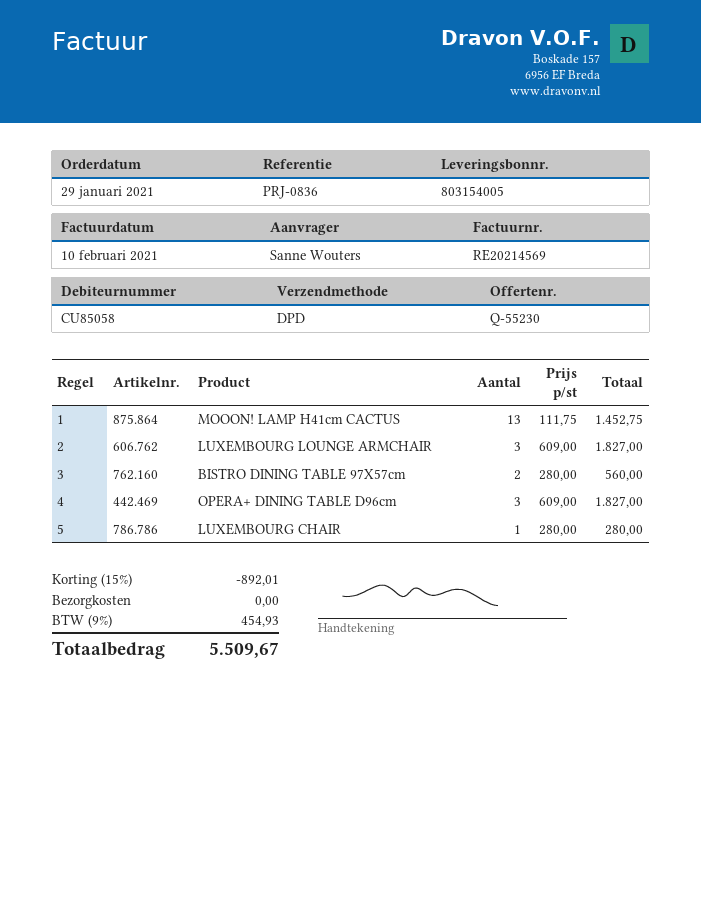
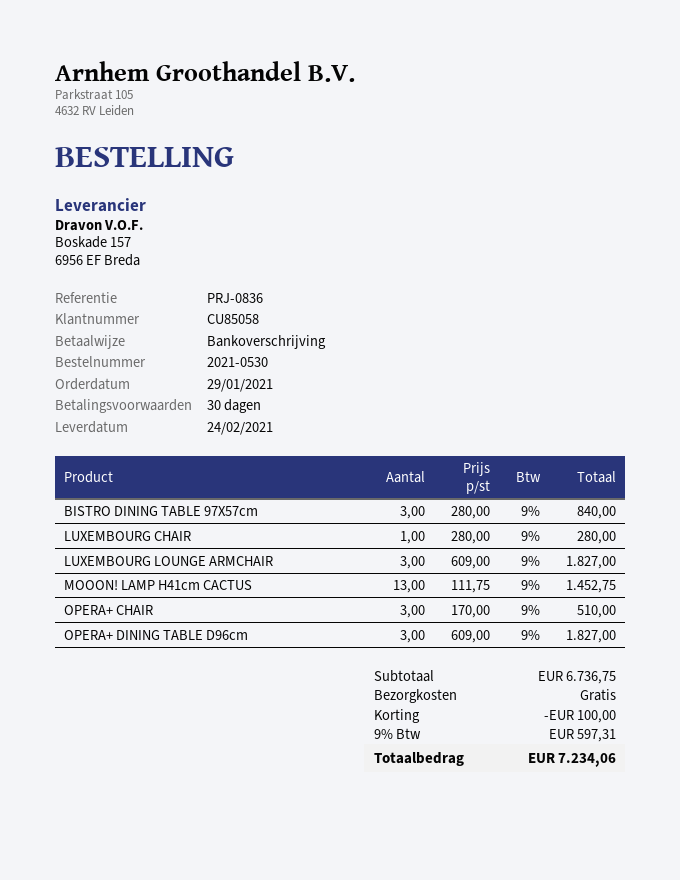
BISTRO DINING TABLE 97X57cm: 2 x 280.00 = 560.00 -> 3 x 280.00 = 840.00
OPERA+ CHAIR: none -> 3 x 170.00 = 510.00
discount: 892.01 -> 100.00
tax: 9% = 454.93 -> 9% = 597.31
total: 5509.67 -> 7234.06

